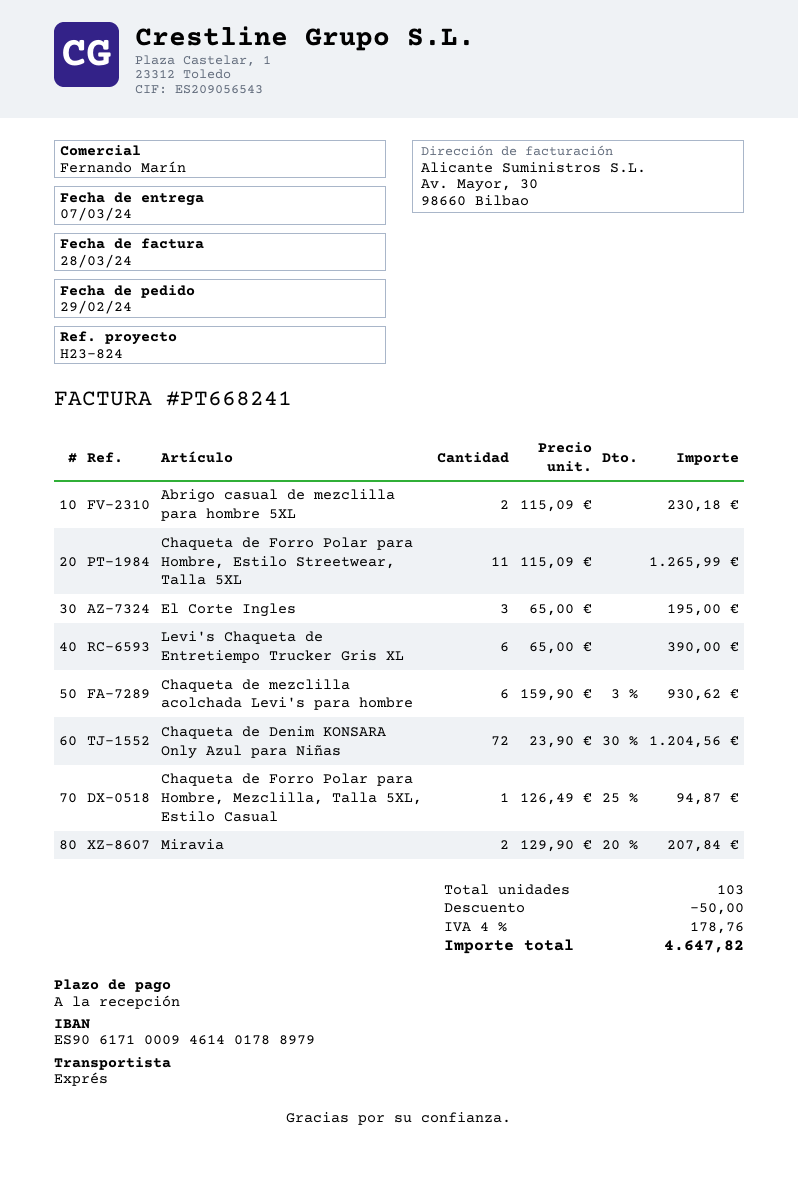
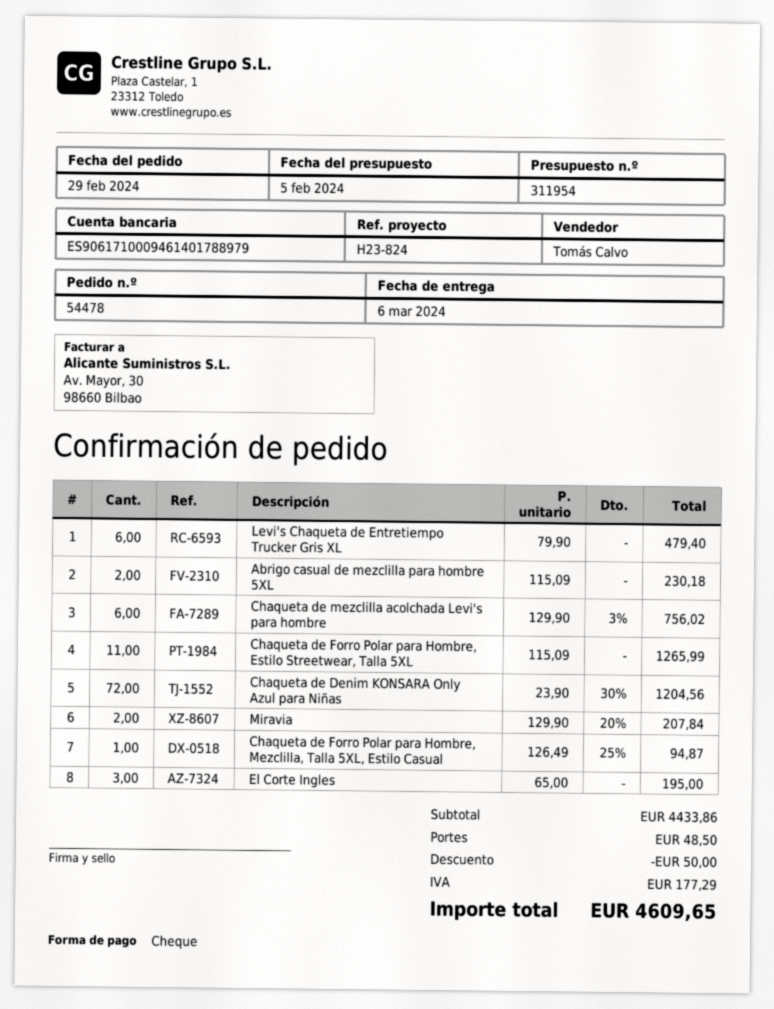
delivery date: 2024-03-07 -> 2024-03-06
sales rep: Fernando Marín -> Tomás Calvo
Levi's Chaqueta de Entretiempo Trucker Gris XL: 6 x 65.00 = 390.00 -> 6 x 79.90 = 479.40
Chaqueta de mezclilla acolchada Levi's para hombre: 6 x 159.90 - 3% = 930.62 -> 6 x 129.90 - 3% = 756.02
shipping: none -> 48.50
tax: 178.76 -> 177.29
total: 4647.82 -> 4609.65

